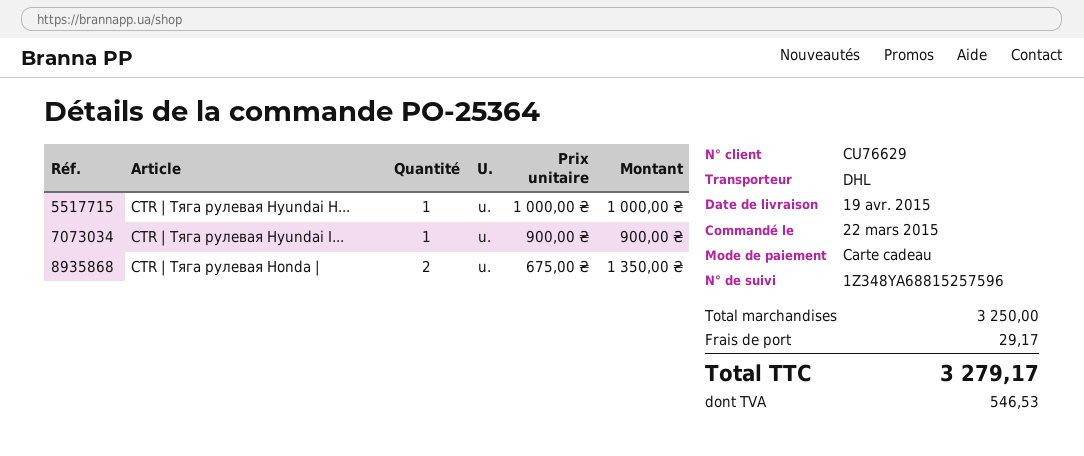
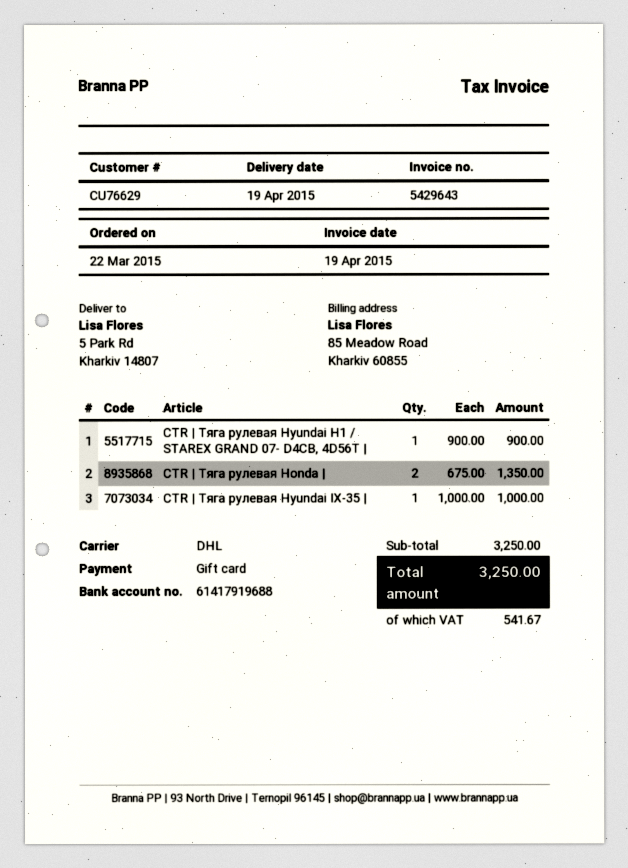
CTR | Тяга рулевая Hyundai H...: 1 x 1000.00 = 1000.00 -> 1 x 900.00 = 900.00
CTR | Тяга рулевая Hyundai I...: 1 x 900.00 = 900.00 -> 1 x 1000.00 = 1000.00
shipping: 29.17 -> none
tax: 546.53 -> 541.67
total: 3279.17 -> 3250.00

